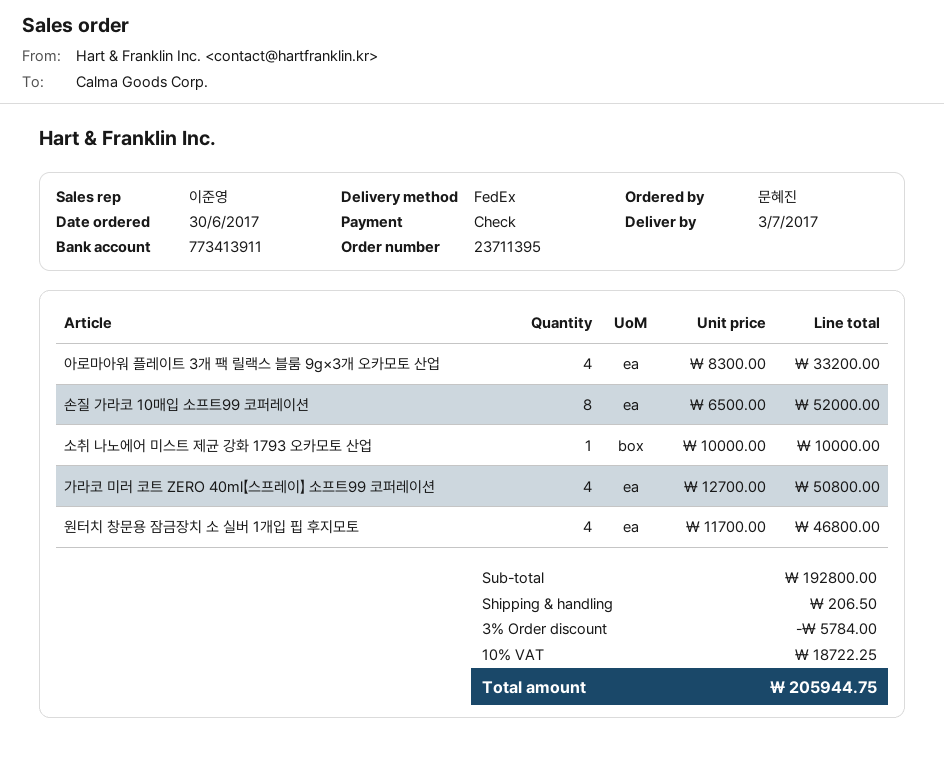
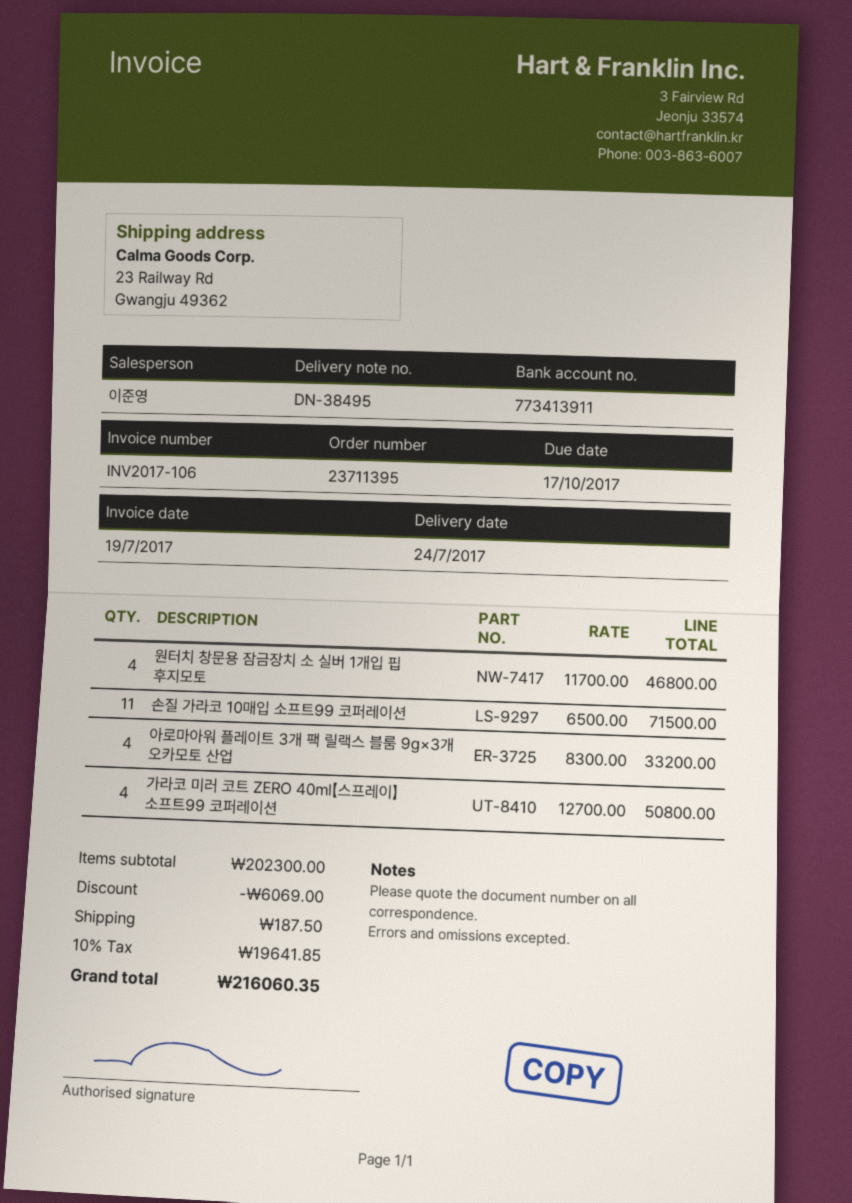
delivery date: 2017-07-03 -> 2017-07-24
손질 가라코 10매입 소프트99 코퍼레이션: 8 x 6500.00 = 52000.00 -> 11 x 6500.00 = 71500.00
소취 나노에어 미스트 제균 강화 1793 오카모토 산업: 1 x 10000.00 = 10000.00 -> none
subtotal: 192800.00 -> 202300.00
discount: 5784.00 -> 6069.00
shipping: 206.50 -> 187.50
tax: 10% = 18722.25 -> 10% = 19641.85
total: 205944.75 -> 216060.35

